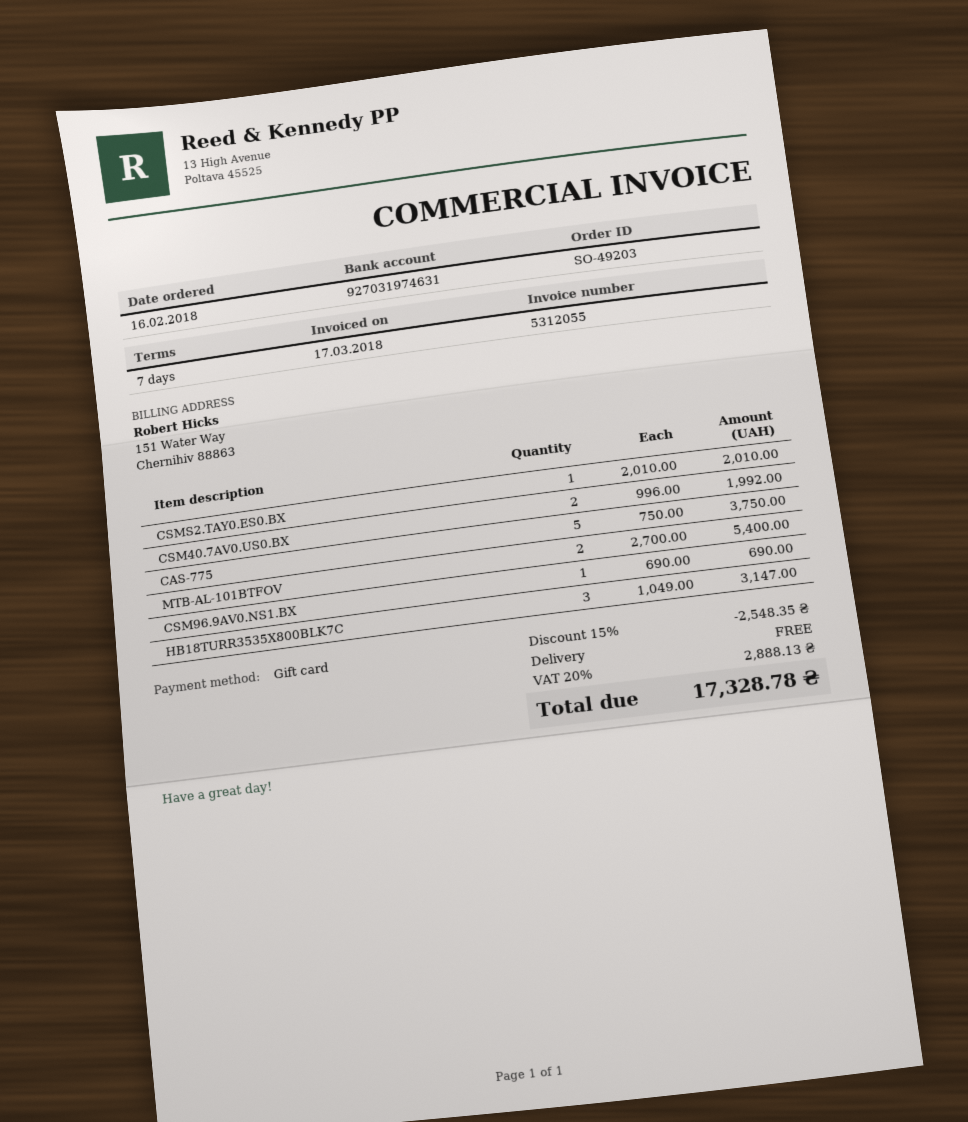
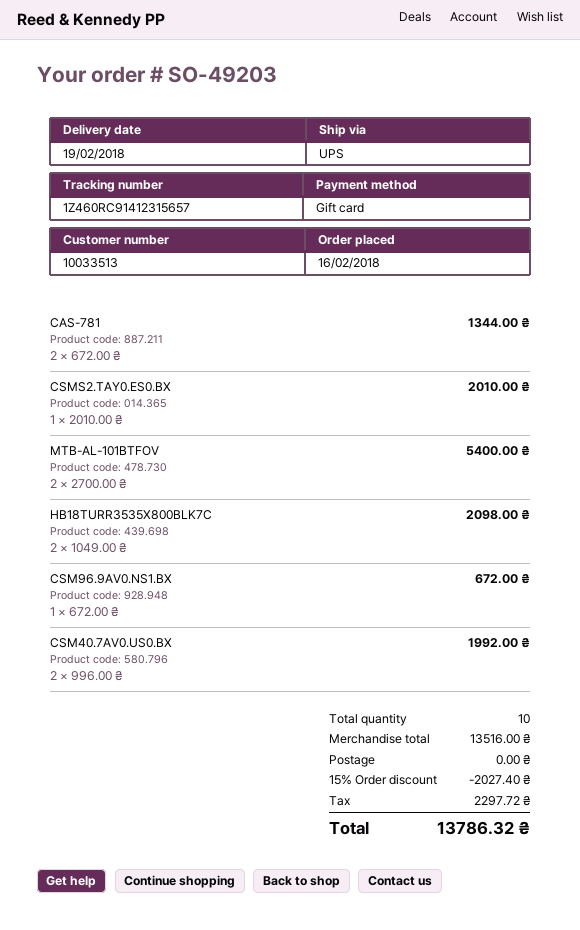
CAS-775: 5 x 750.00 = 3750.00 -> none
CSM96.9AV0.NS1.BX: 1 x 690.00 = 690.00 -> 1 x 672.00 = 672.00
HB18TURR3535X800BLK7C: 3 x 1049.00 = 3147.00 -> 2 x 1049.00 = 2098.00
CAS-781: none -> 2 x 672.00 = 1344.00
discount: 15% = 2548.35 -> 15% = 2027.40
tax: 2888.13 -> 2297.72
total: 17328.78 -> 13786.32

